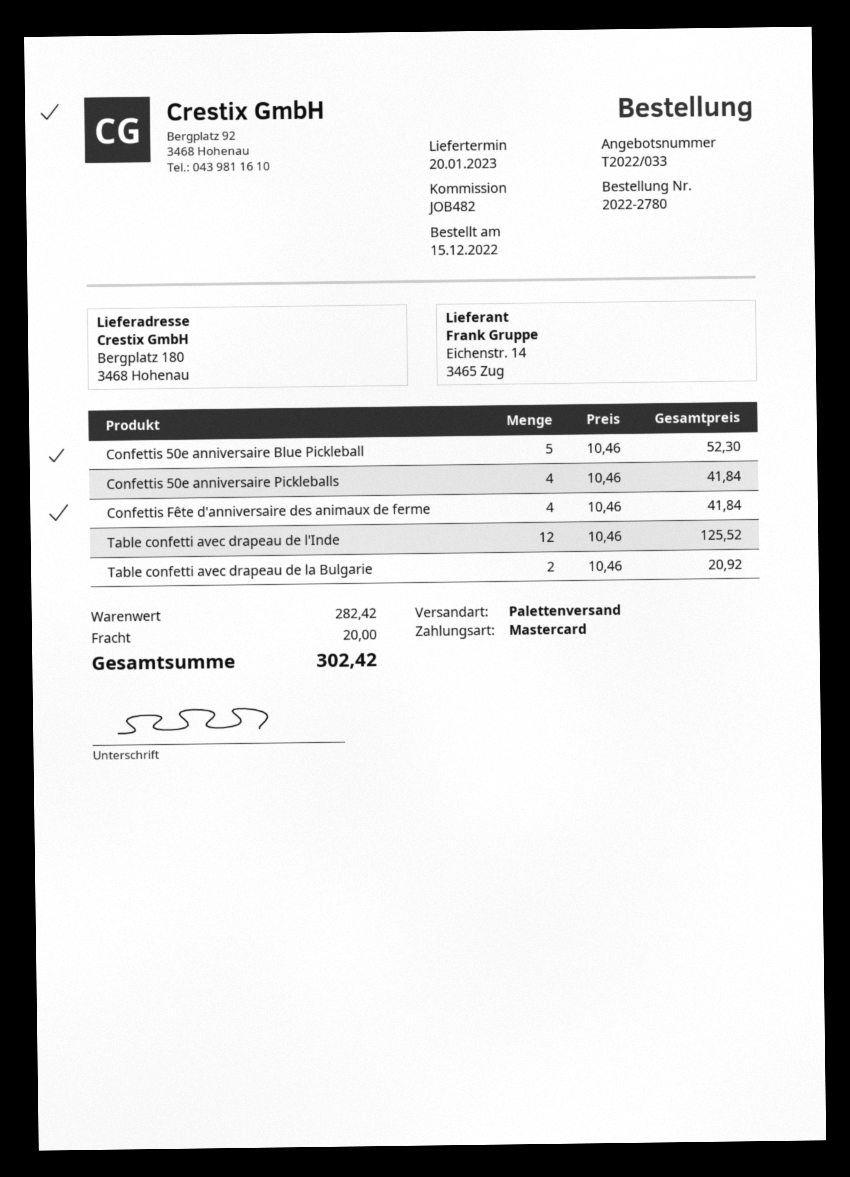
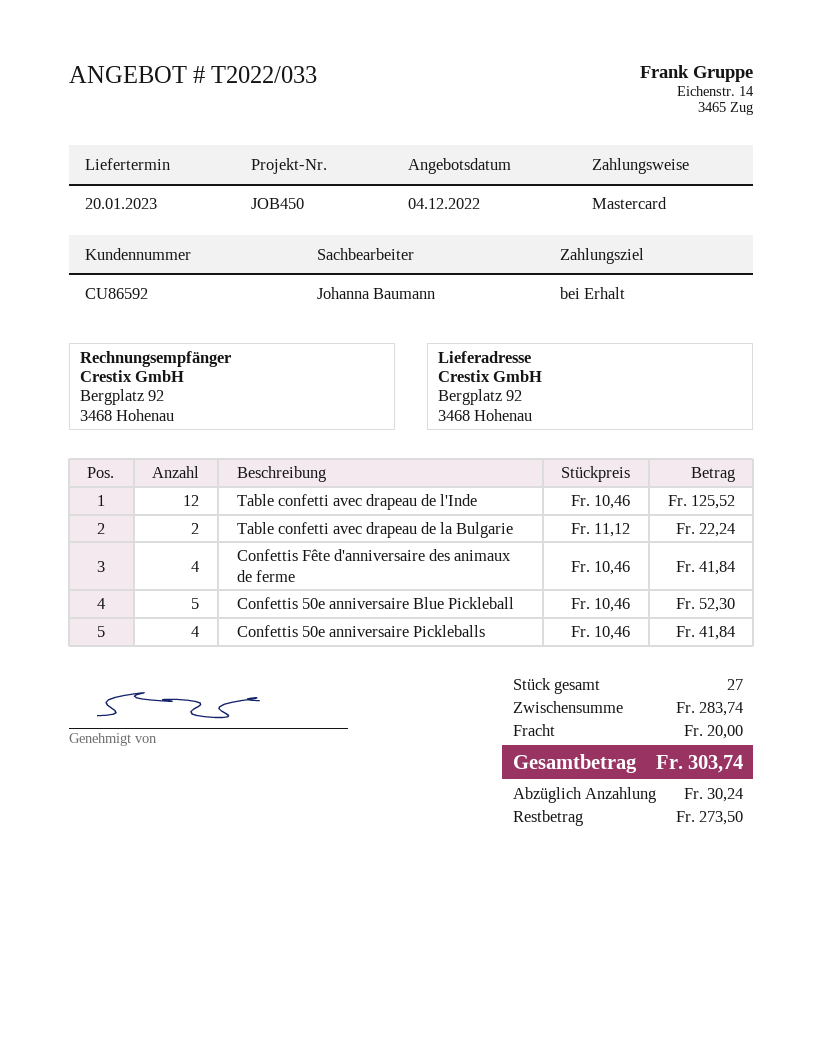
reference: JOB482 -> JOB450
ship to: Bergplatz 180, 3468 Hohenau -> Bergplatz 92, 3468 Hohenau
Table confetti avec drapeau de la Bulgarie: 2 x 10.46 = 20.92 -> 2 x 11.12 = 22.24
subtotal: 282.42 -> 283.74
total: 302.42 -> 303.74

